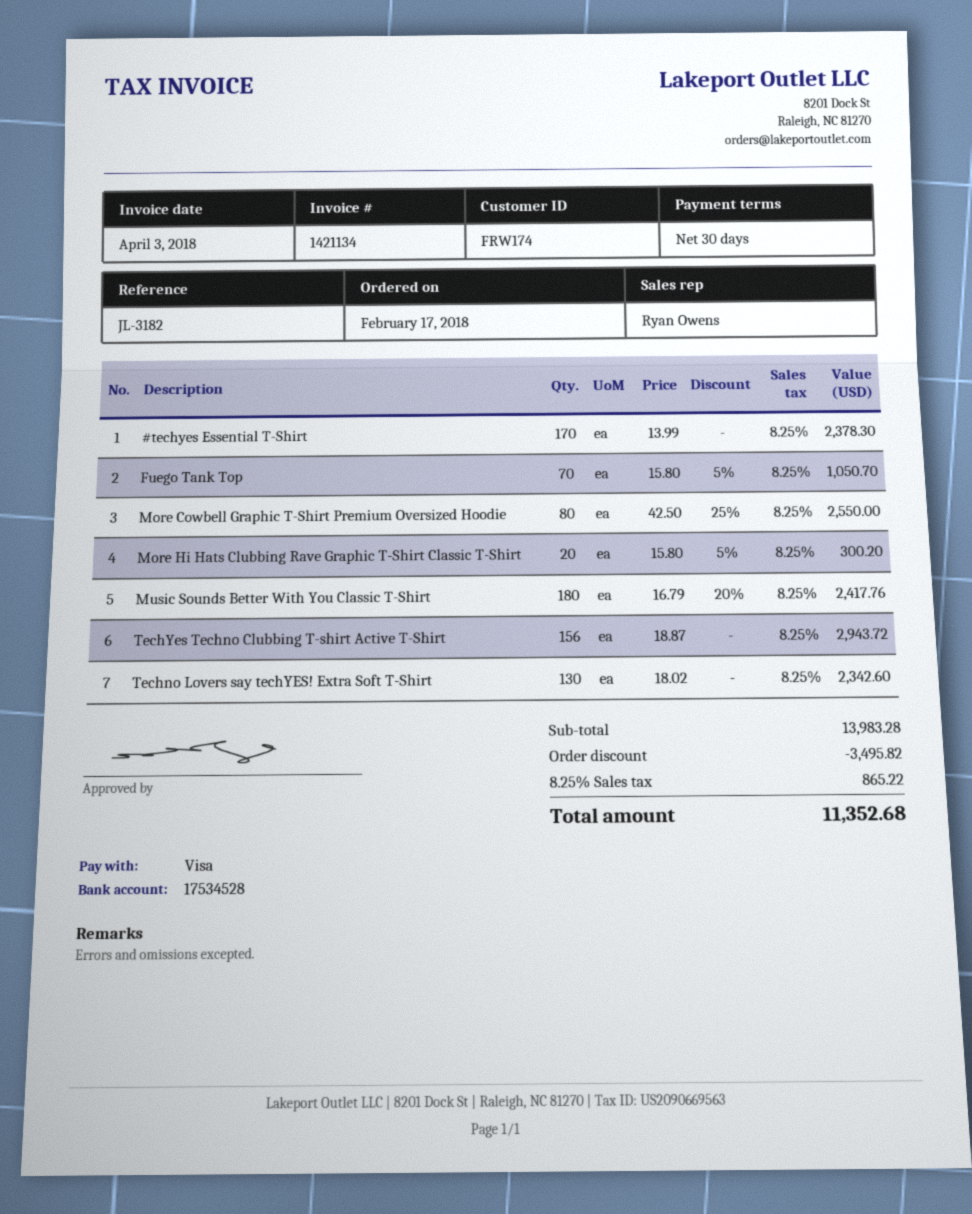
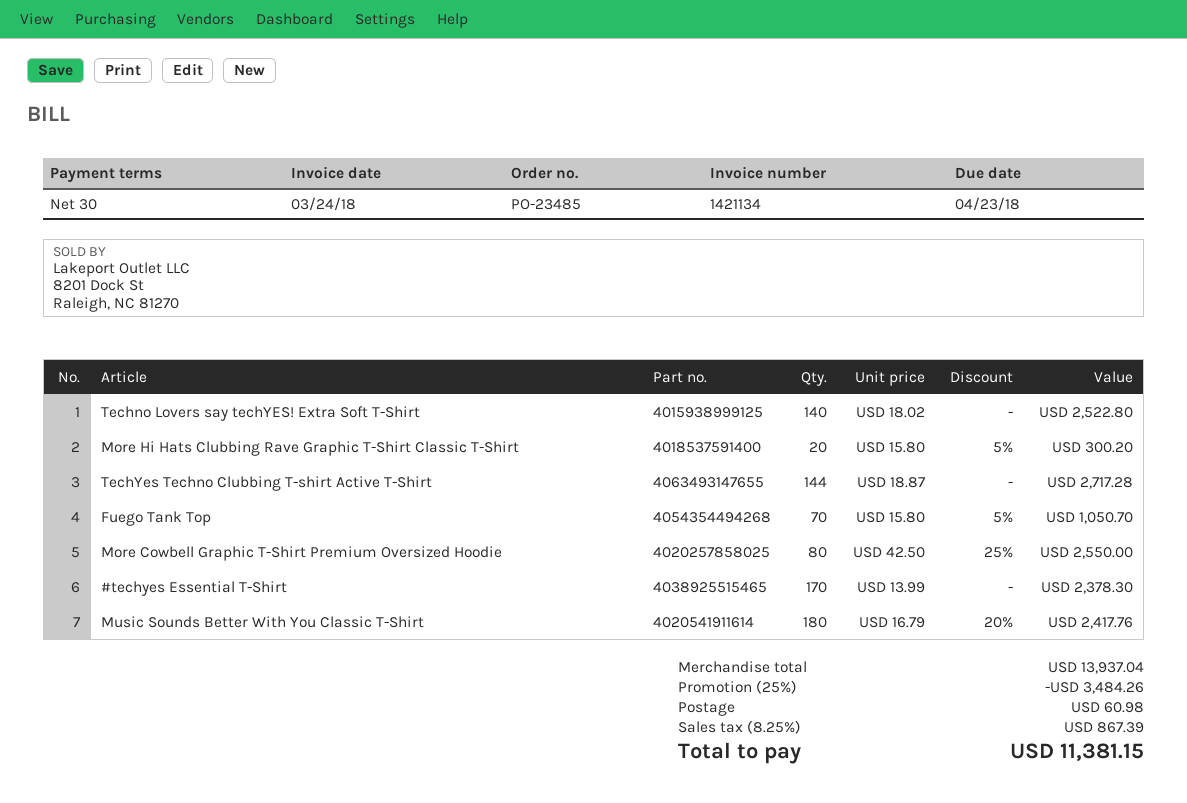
invoice date: 2018-04-03 -> 2018-03-24
TechYes Techno Clubbing T-shirt Active T-Shirt: 156 x 18.87 = 2943.72 -> 144 x 18.87 = 2717.28
Techno Lovers say techYES! Extra Soft T-Shirt: 130 x 18.02 = 2342.60 -> 140 x 18.02 = 2522.80
subtotal: 13983.28 -> 13937.04
discount: 3495.82 -> 3484.26
shipping: none -> 60.98
tax: 8.25% = 865.22 -> 8.25% = 867.39
total: 11352.68 -> 11381.15

